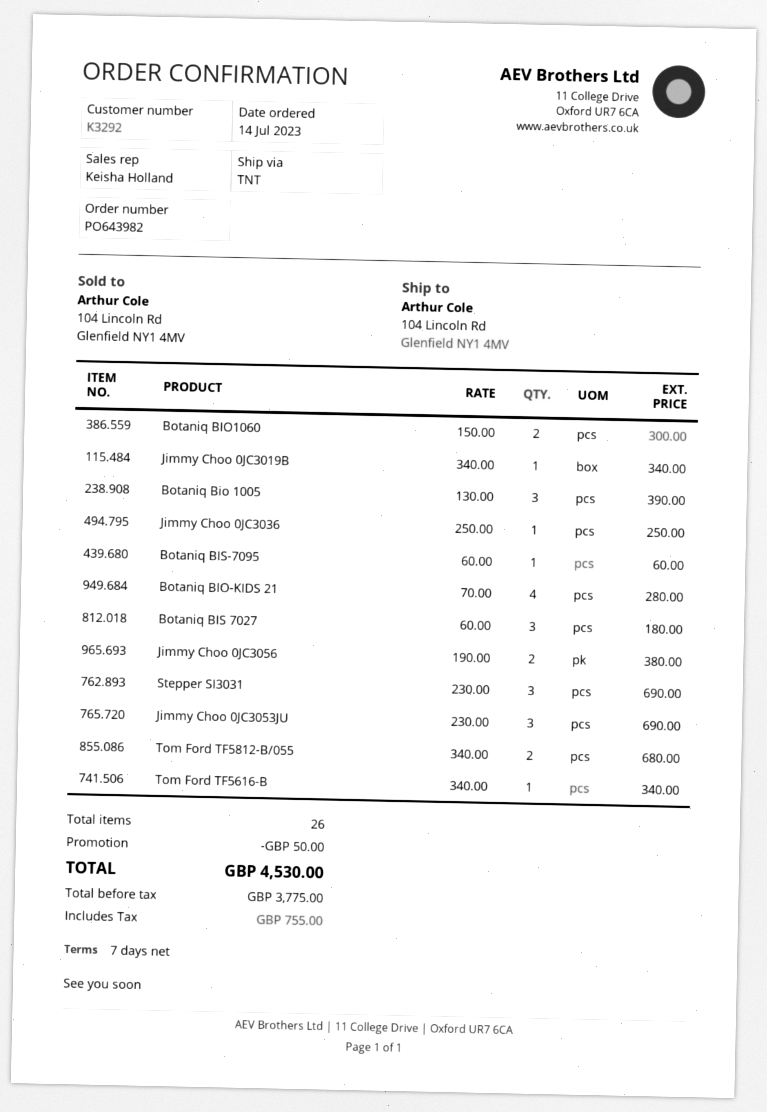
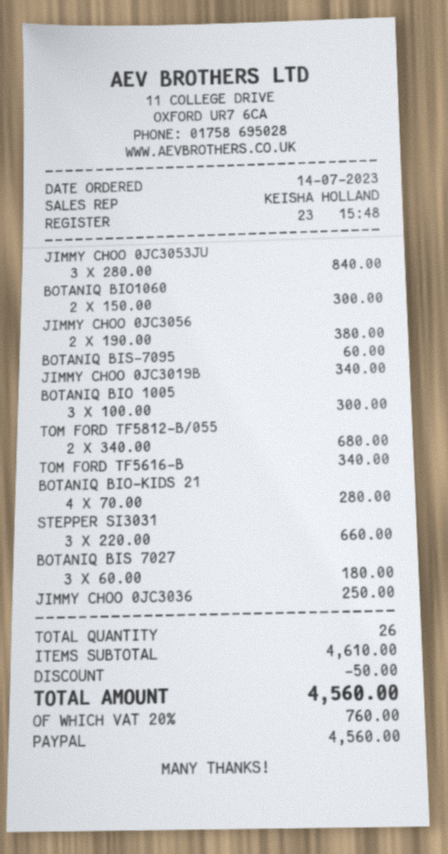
Botaniq Bio 1005: 3 x 130.00 = 390.00 -> 3 x 100.00 = 300.00
Stepper SI3031: 3 x 230.00 = 690.00 -> 3 x 220.00 = 660.00
Jimmy Choo 0JC3053JU: 3 x 230.00 = 690.00 -> 3 x 280.00 = 840.00
tax: 755.00 -> 760.00
total: 4530.00 -> 4560.00

